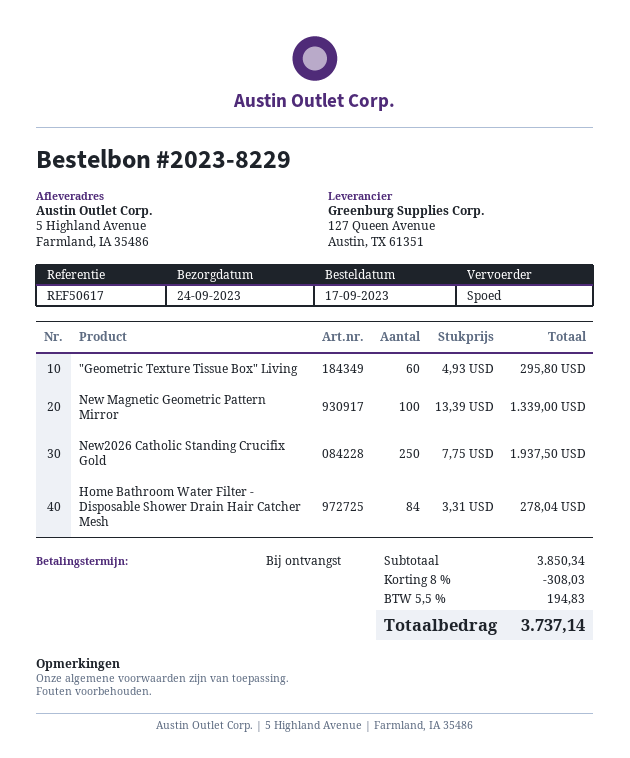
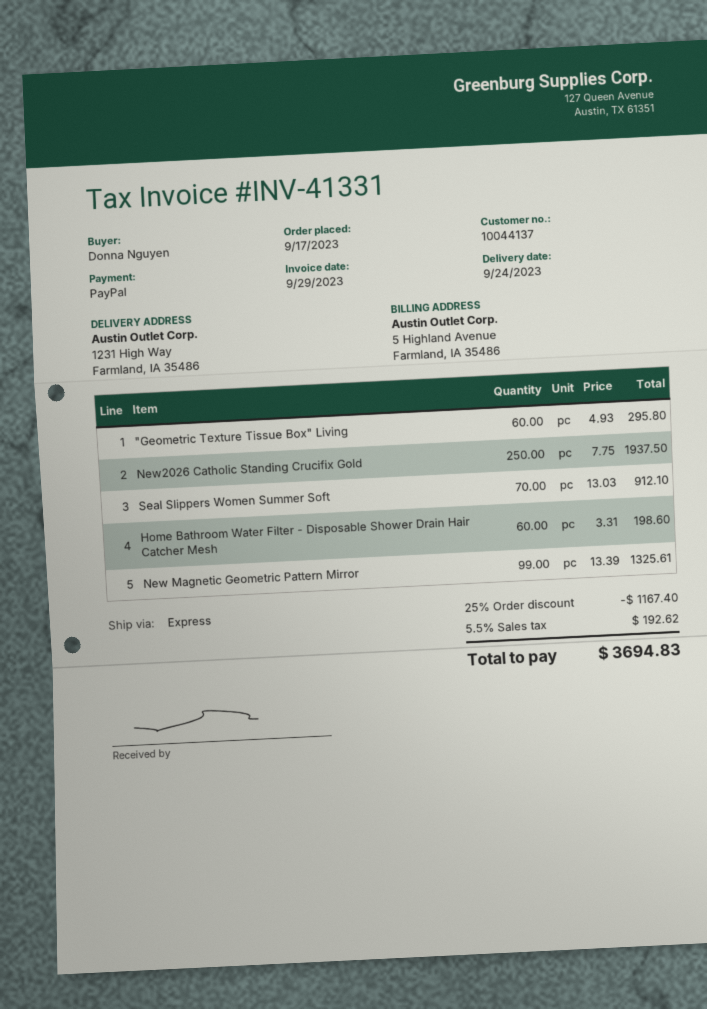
ship to: 5 Highland Avenue, Farmland, IA 35486 -> 1231 High Way, Farmland, IA 35486
New Magnetic Geometric Pattern Mirror: 100 x 13.39 = 1339.00 -> 99 x 13.39 = 1325.61
Home Bathroom Water Filter - Disposable Shower Drain Hair Catcher Mesh: 84 x 3.31 = 278.04 -> 60 x 3.31 = 198.60
Seal Slippers Women Summer Soft: none -> 70 x 13.03 = 912.10
discount: 8% = 308.03 -> 25% = 1167.40
tax: 5.5% = 194.83 -> 5.5% = 192.62
total: 3737.14 -> 3694.83

